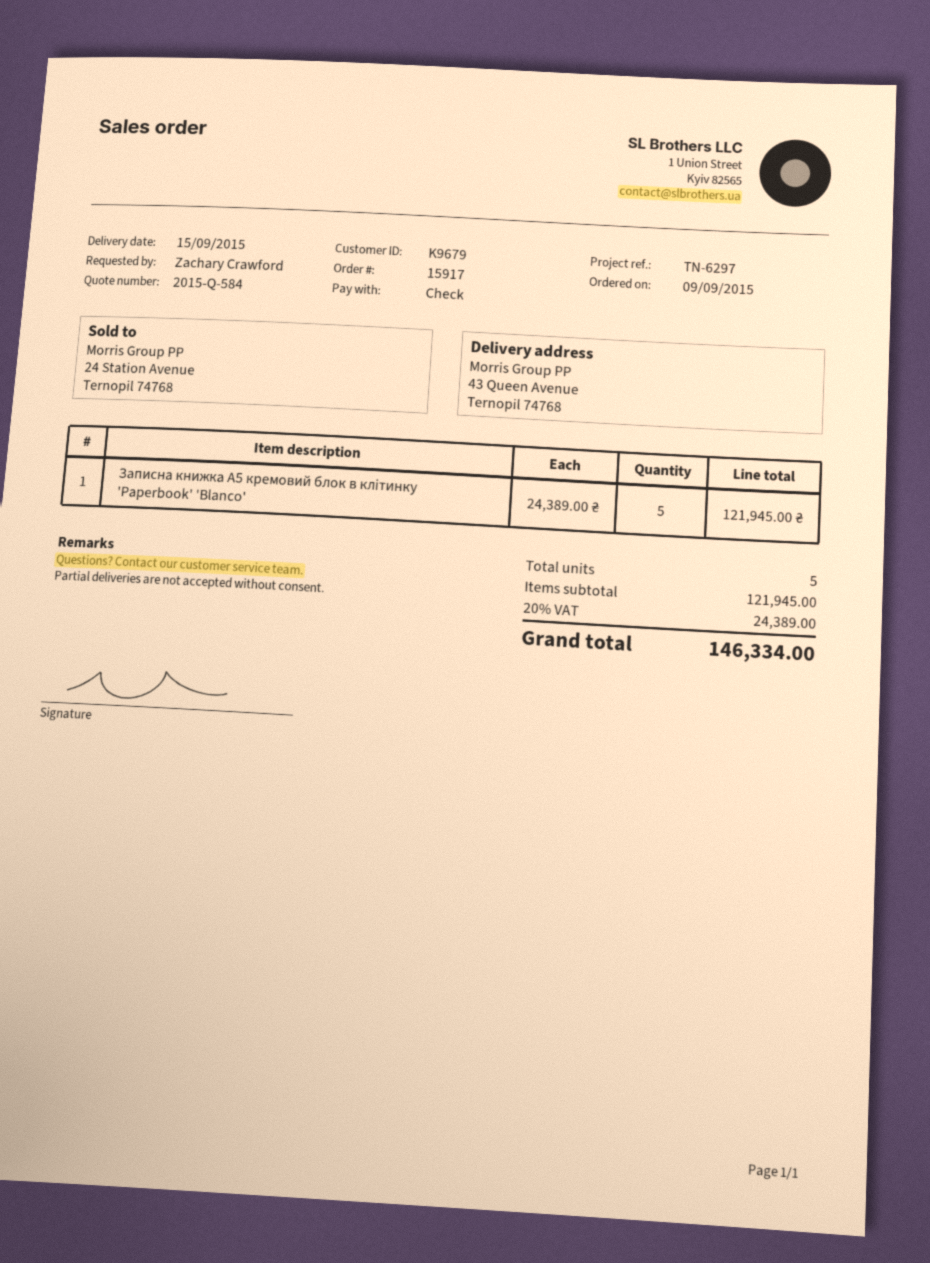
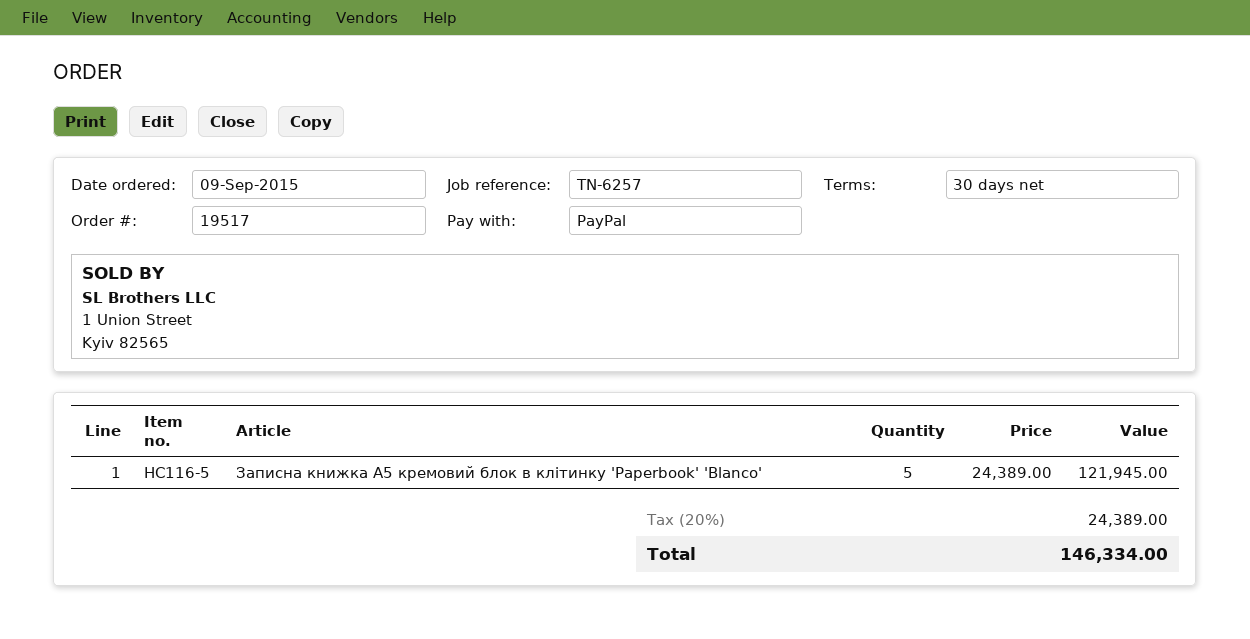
order number: 15917 -> 19517
reference: TN-6297 -> TN-6257
payment method: cheque -> PayPal

